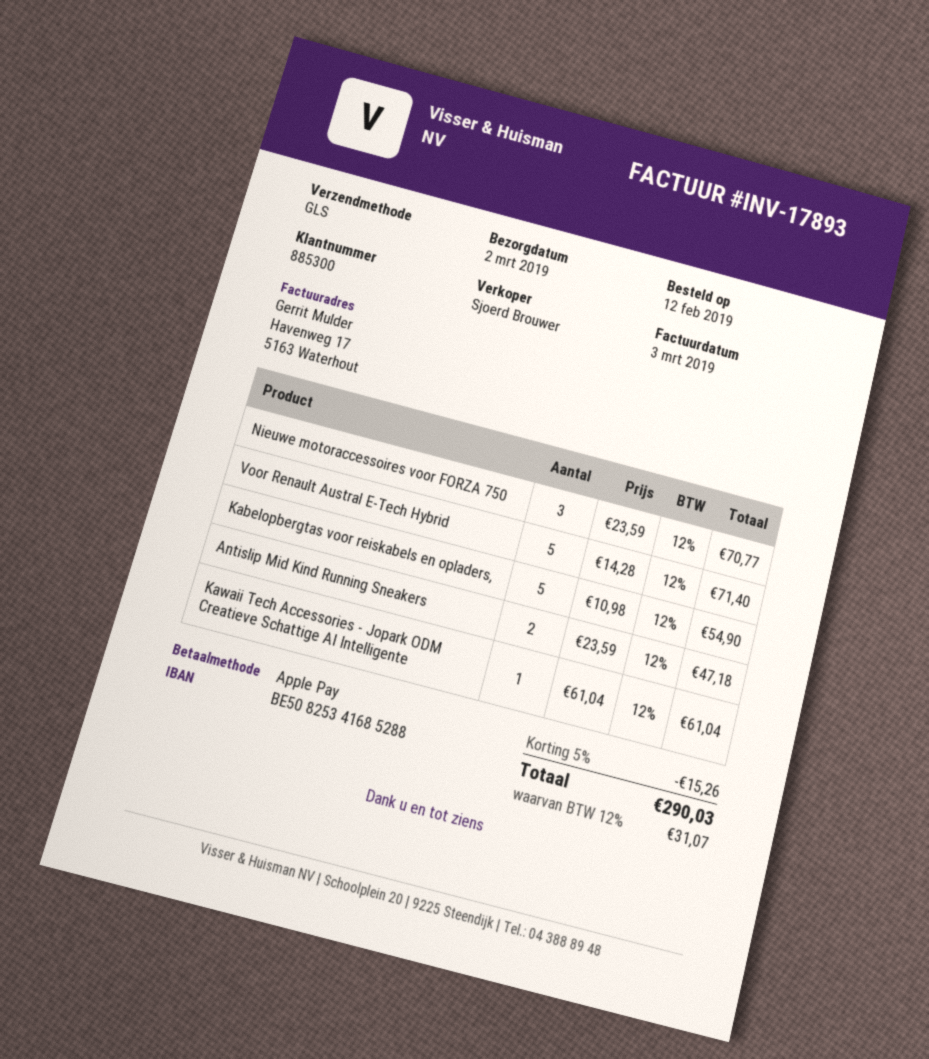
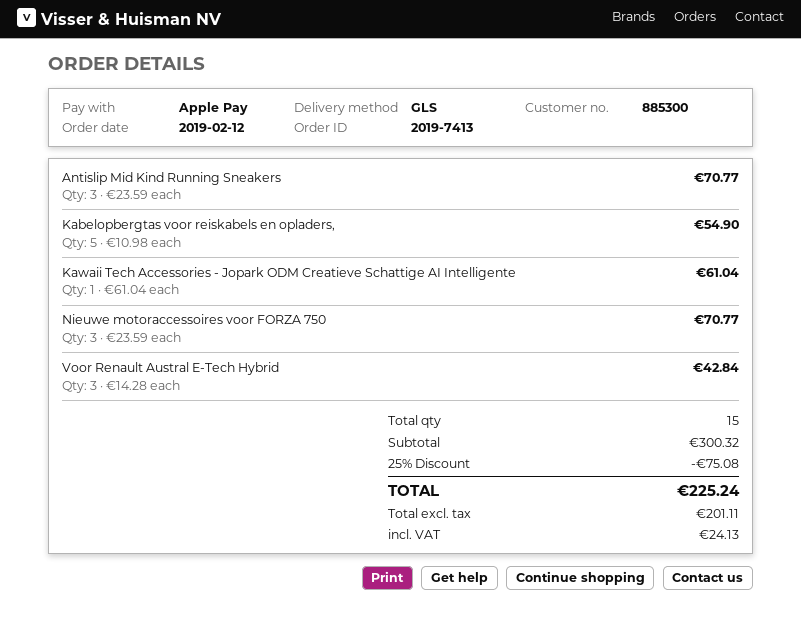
Voor Renault Austral E-Tech Hybrid: 5 x 14.28 = 71.40 -> 3 x 14.28 = 42.84
Antislip Mid Kind Running Sneakers: 2 x 23.59 = 47.18 -> 3 x 23.59 = 70.77
discount: 5% = 15.26 -> 25% = 75.08
tax: 31.07 -> 24.13
total: 290.03 -> 225.24

